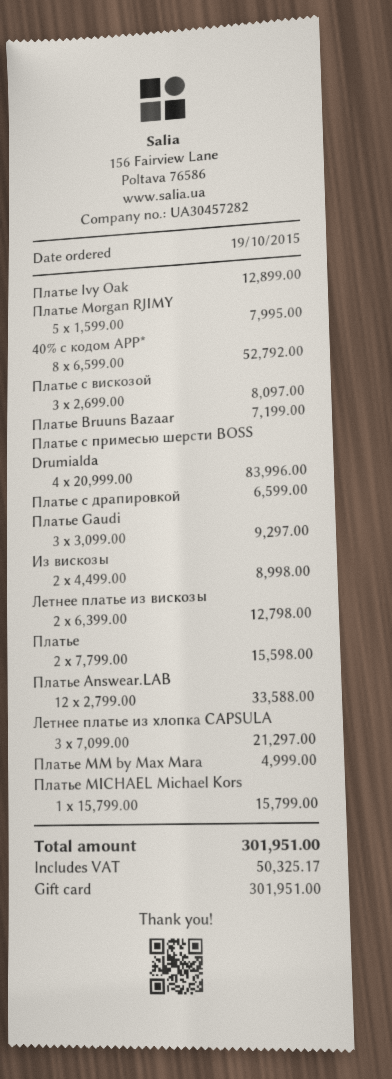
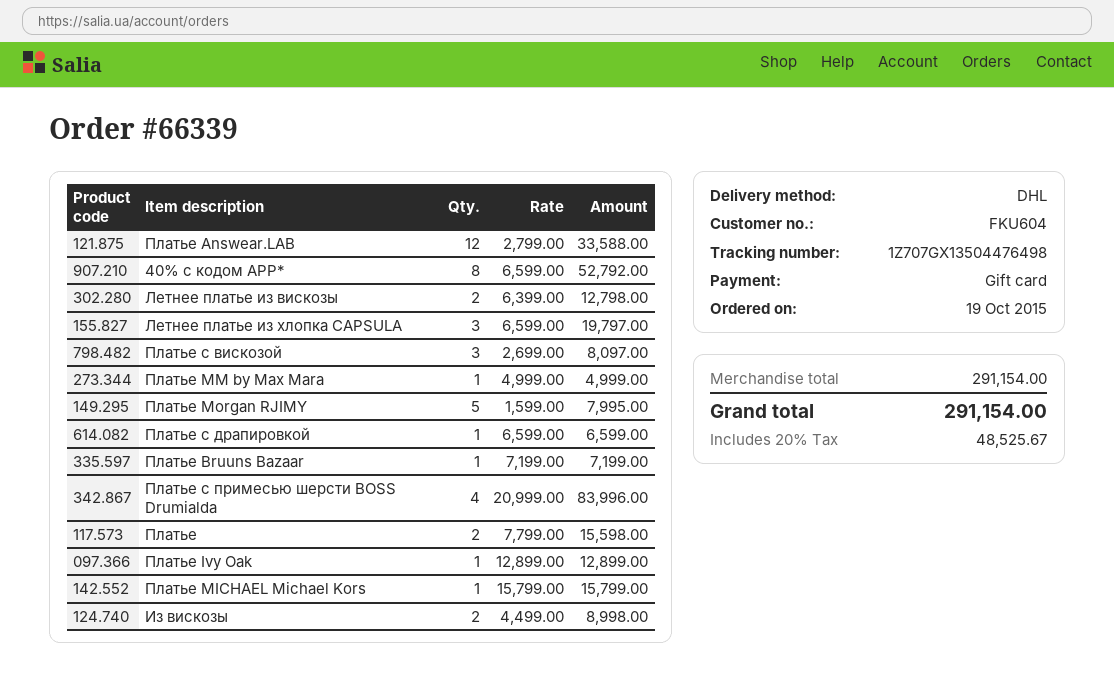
Платье Gaudi: 3 x 3099.00 = 9297.00 -> none
Летнее платье из хлопка CAPSULA: 3 x 7099.00 = 21297.00 -> 3 x 6599.00 = 19797.00
tax: 50325.17 -> 48525.67
total: 301951.00 -> 291154.00

